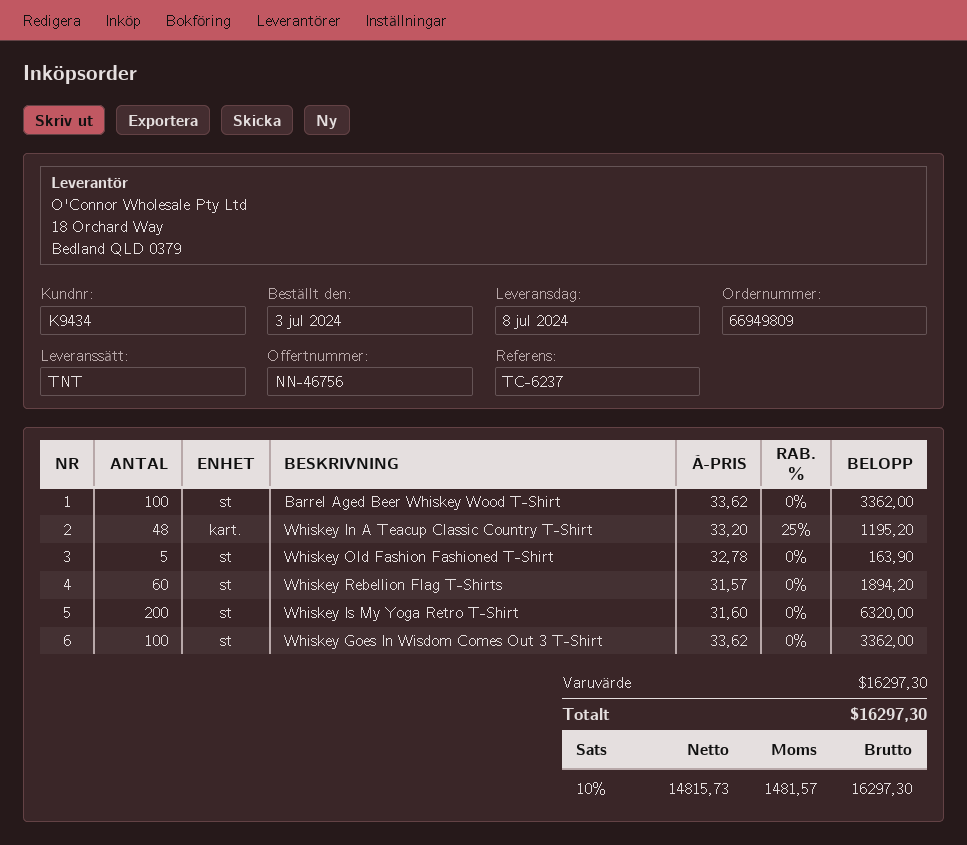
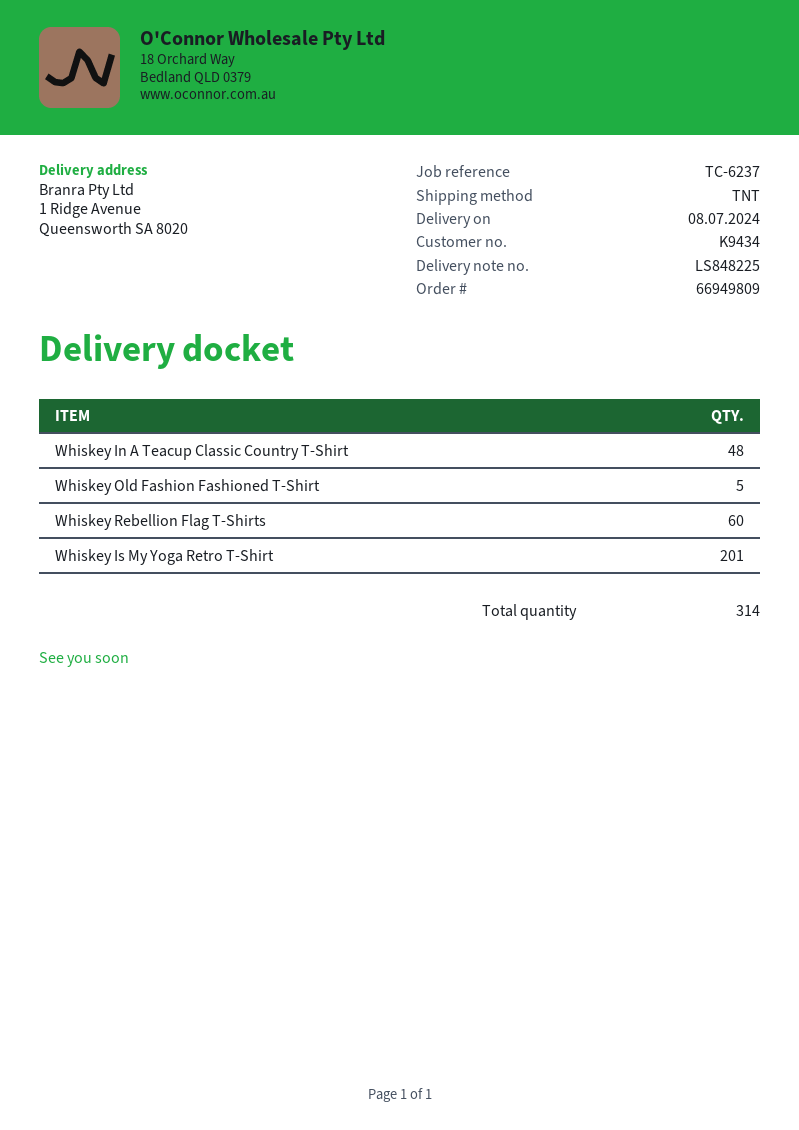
Barrel Aged Beer Whiskey Wood T-Shirt: 100 -> none
Whiskey Is My Yoga Retro T-Shirt: 200 -> 201
Whiskey Goes In Wisdom Comes Out 3 T-Shirt: 100 -> none

